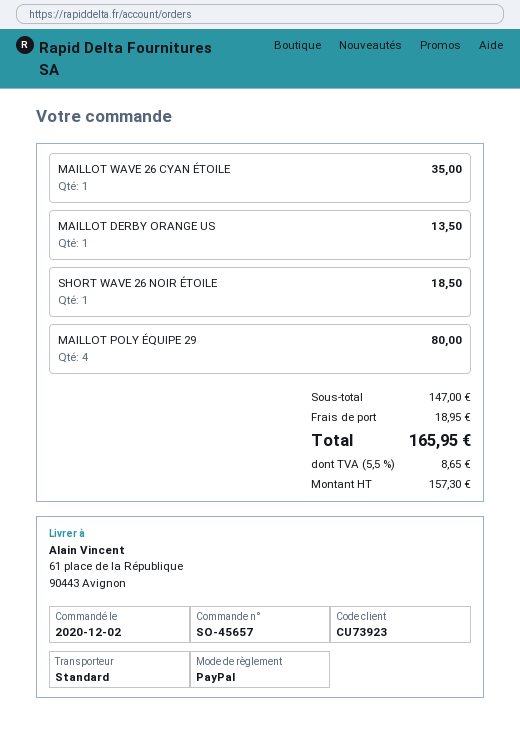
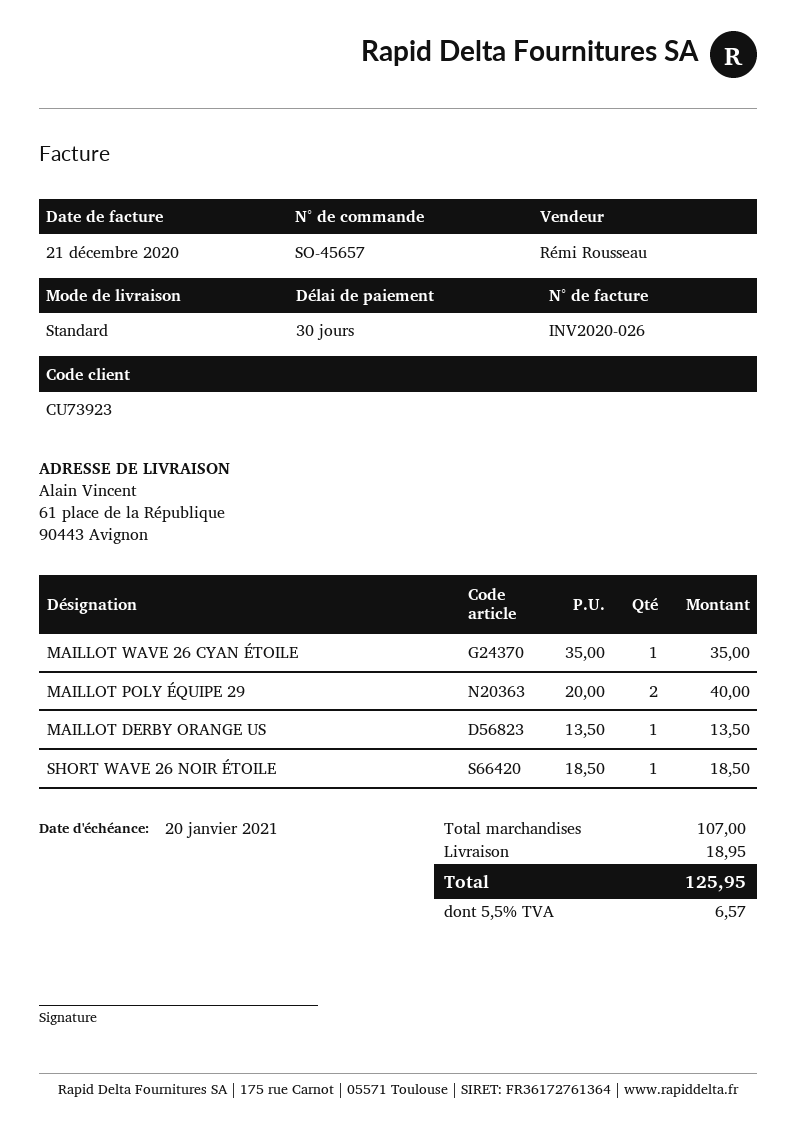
MAILLOT POLY ÉQUIPE 29: 4 for 80.00 -> 2 for 40.00
subtotal: 147.00 -> 107.00
tax: 5.5% = 8.65 -> 5.5% = 6.57
total: 165.95 -> 125.95

